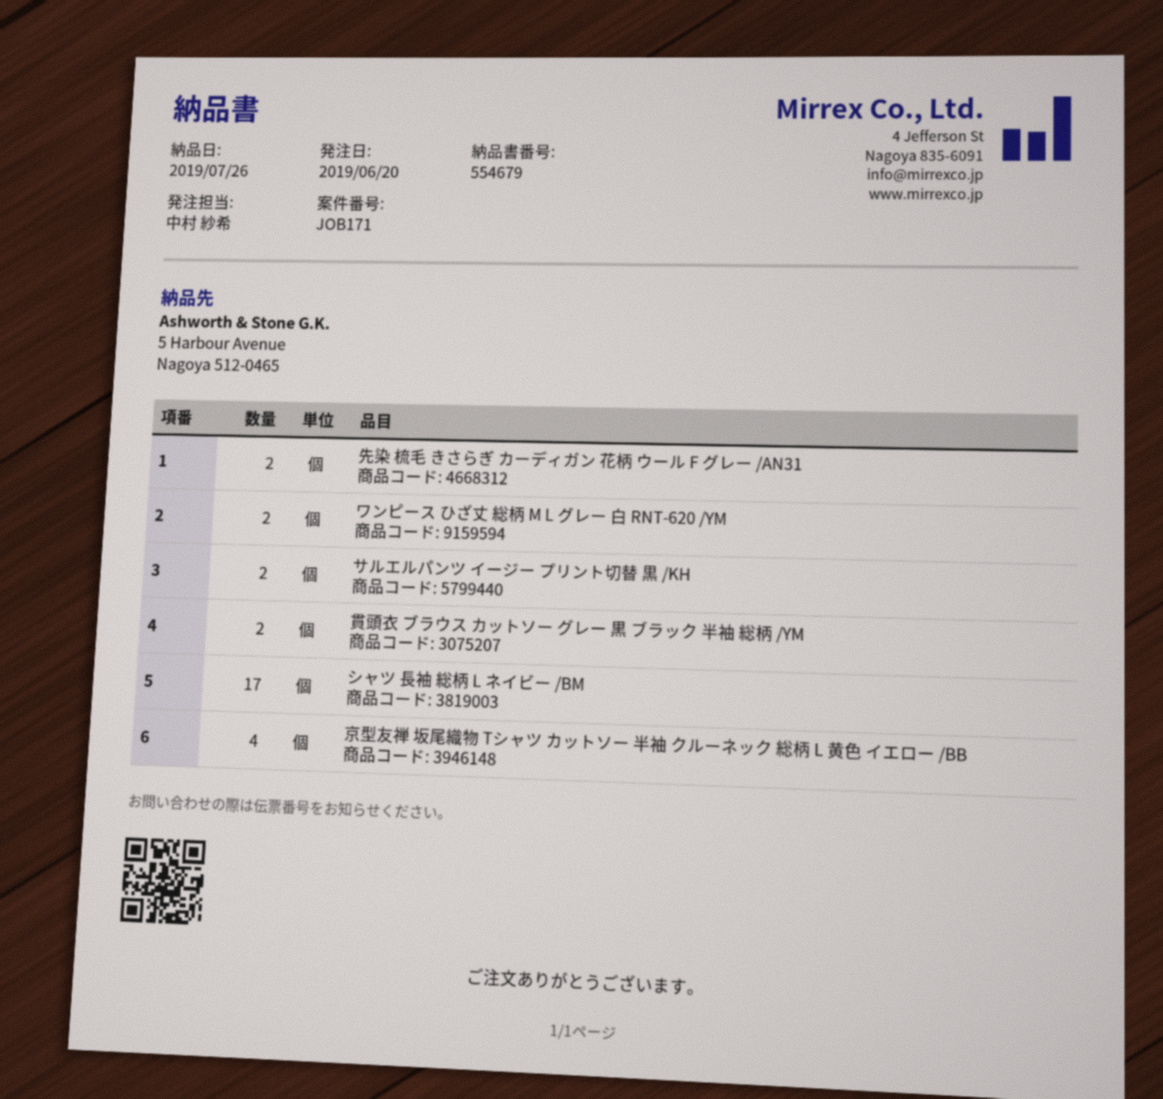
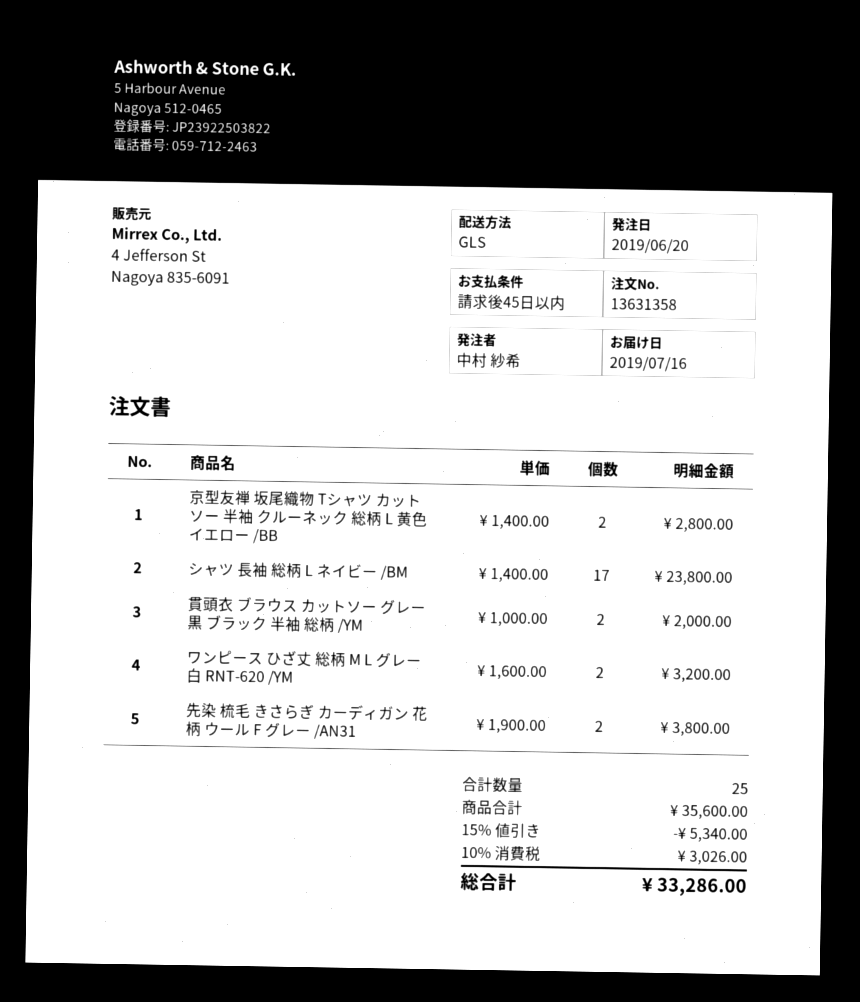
delivery date: 2019-07-26 -> 2019-07-16
サルエルパンツ イージー プリント切替 黒 /KH: 2 -> none
京型友禅 坂尾織物 Tシャツ カットソー 半袖 クルーネック 総柄 L 黄色 イエロー /BB: 4 -> 2

